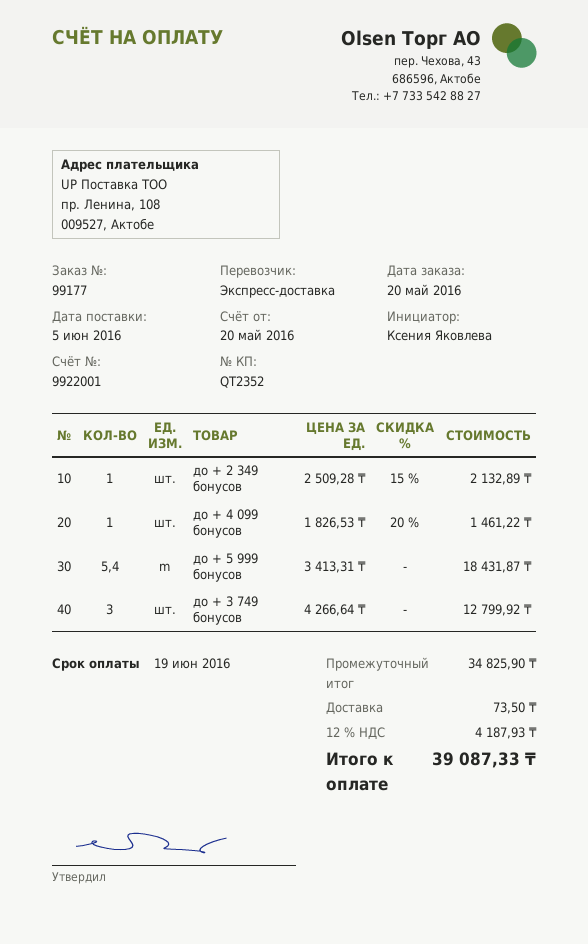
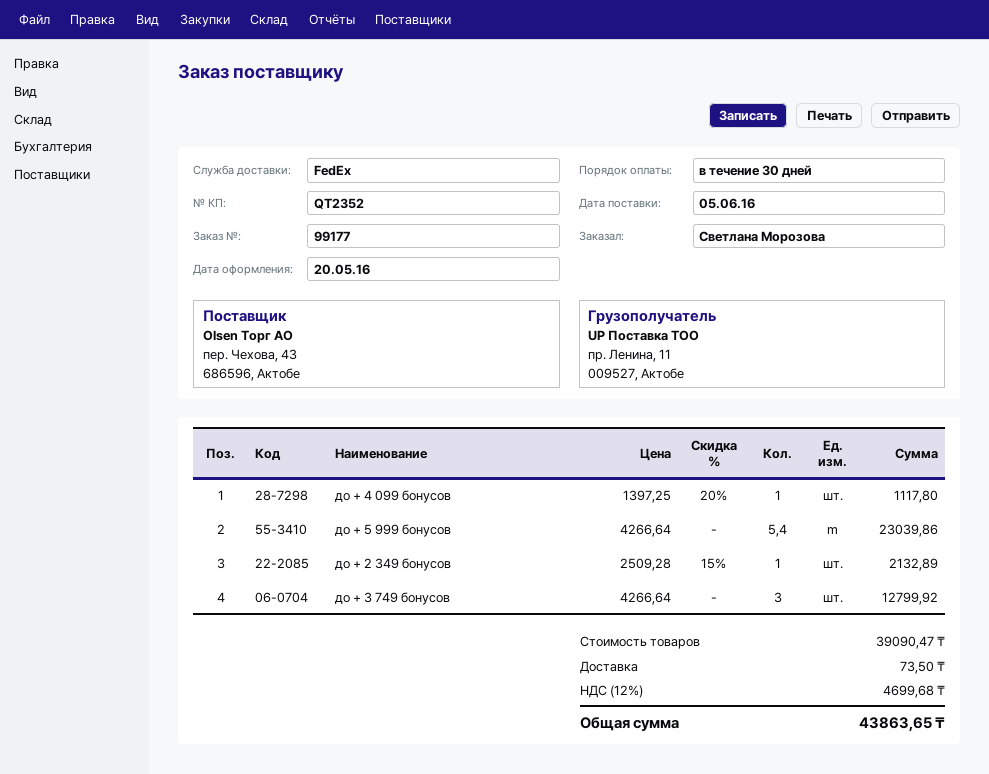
ordered by: Ксения Яковлева -> Светлана Морозова
shipping method: express -> FedEx
до + 4 099 бонусов: 1 x 1826.53 - 20% = 1461.22 -> 1 x 1397.25 - 20% = 1117.80
до + 5 999 бонусов: 5.4 x 3413.31 = 18431.87 -> 5.4 x 4266.64 = 23039.86
subtotal: 34825.90 -> 39090.47
tax: 12% = 4187.93 -> 12% = 4699.68
total: 39087.33 -> 43863.65

